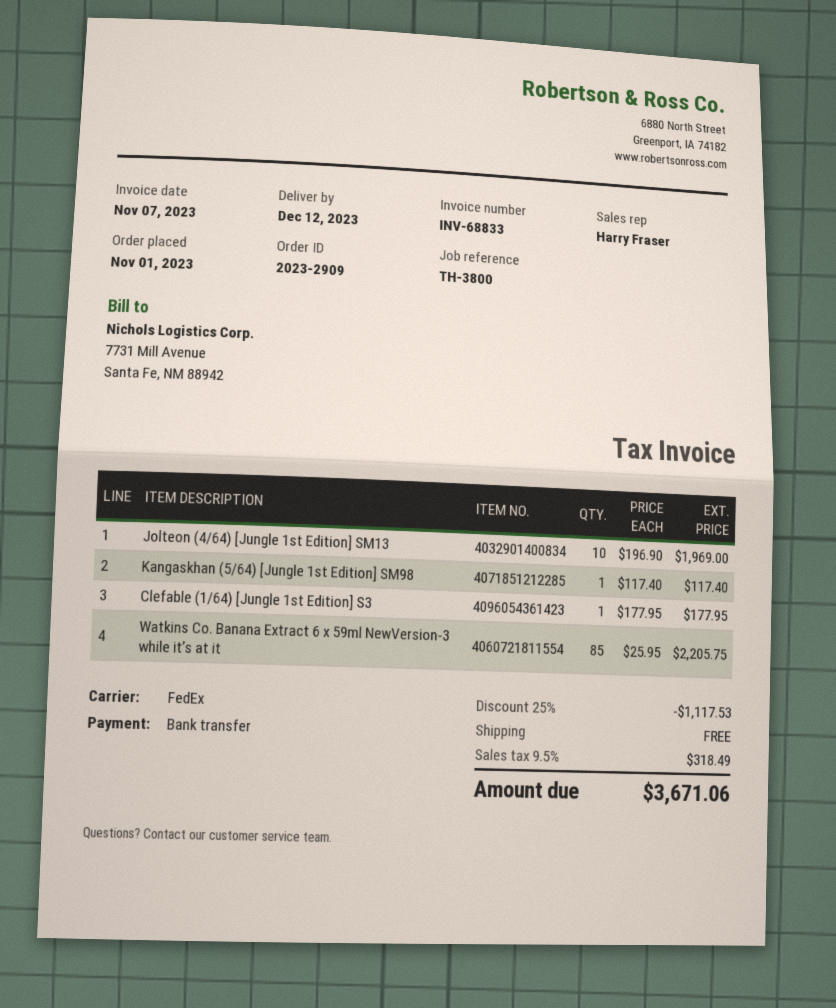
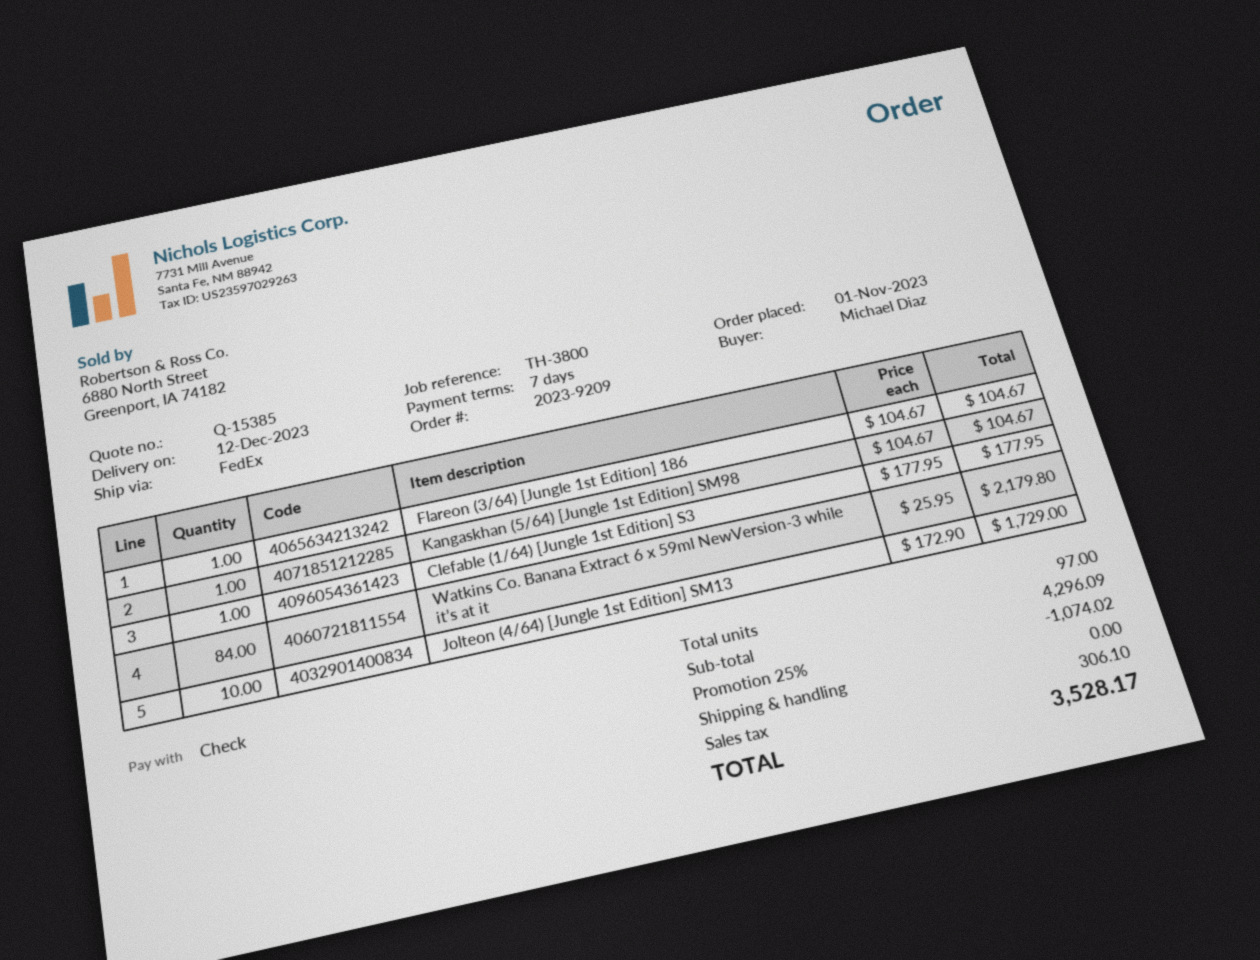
order number: 2023-2909 -> 2023-9209
payment method: bank transfer -> cheque
Jolteon (4/64) [Jungle 1st Edition] SM13: 10 x 196.90 = 1969.00 -> 10 x 172.90 = 1729.00
Kangaskhan (5/64) [Jungle 1st Edition] SM98: 1 x 117.40 = 117.40 -> 1 x 104.67 = 104.67
Watkins Co. Banana Extract 6 x 59ml NewVersion-3 while it’s at it: 85 x 25.95 = 2205.75 -> 84 x 25.95 = 2179.80
Flareon (3/64) [Jungle 1st Edition] 186: none -> 1 x 104.67 = 104.67
discount: 25% = 1117.53 -> 25% = 1074.02
tax: 318.49 -> 306.10
total: 3671.06 -> 3528.17

